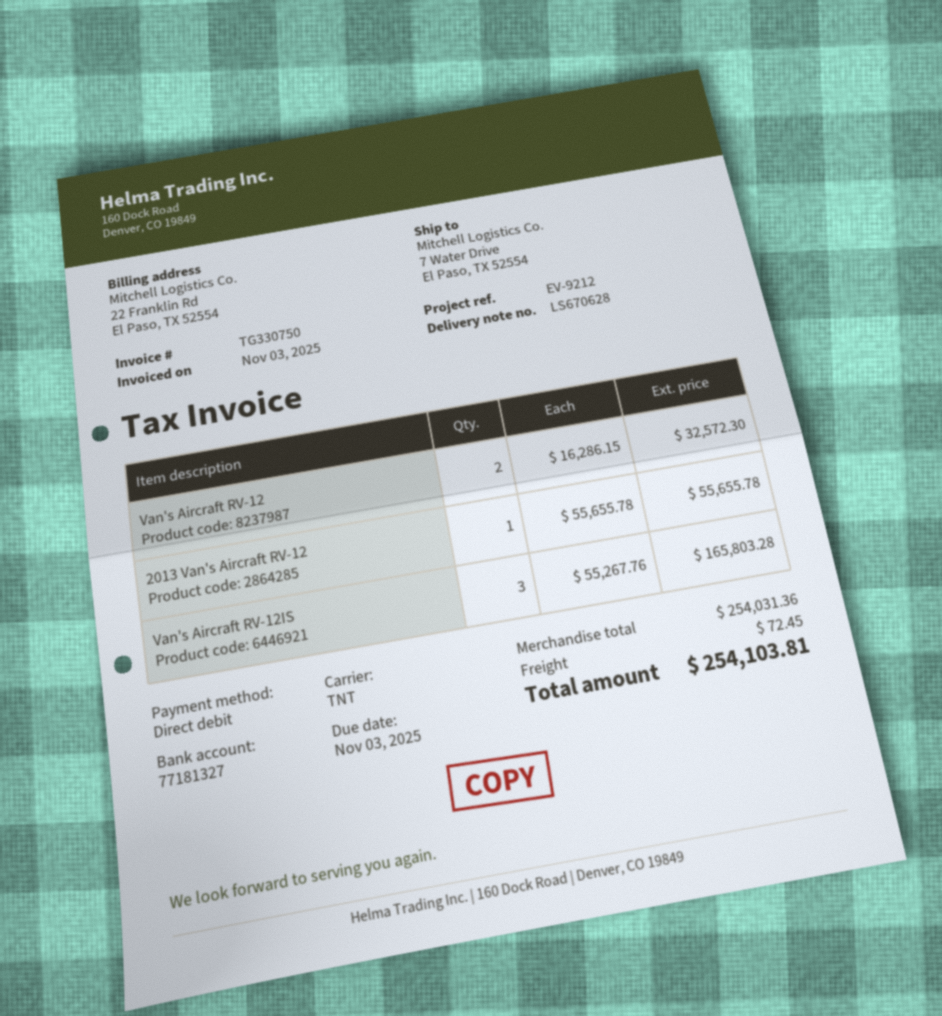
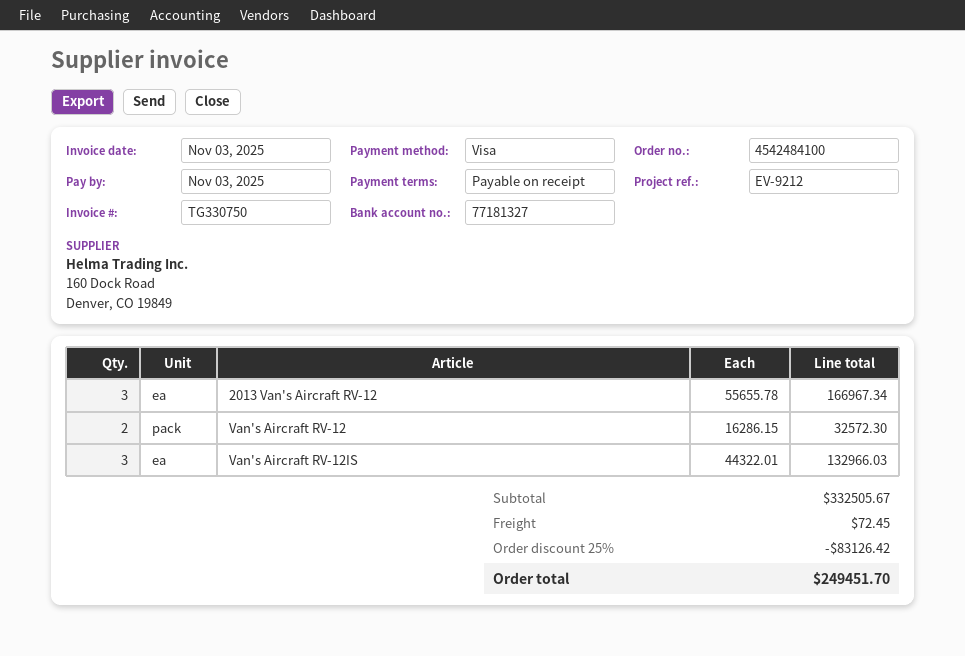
payment method: direct debit -> Visa
2013 Van's Aircraft RV-12: 1 x 55655.78 = 55655.78 -> 3 x 55655.78 = 166967.34
Van's Aircraft RV-12IS: 3 x 55267.76 = 165803.28 -> 3 x 44322.01 = 132966.03
subtotal: 254031.36 -> 332505.67
discount: none -> 25% = 83126.42
total: 254103.81 -> 249451.70

